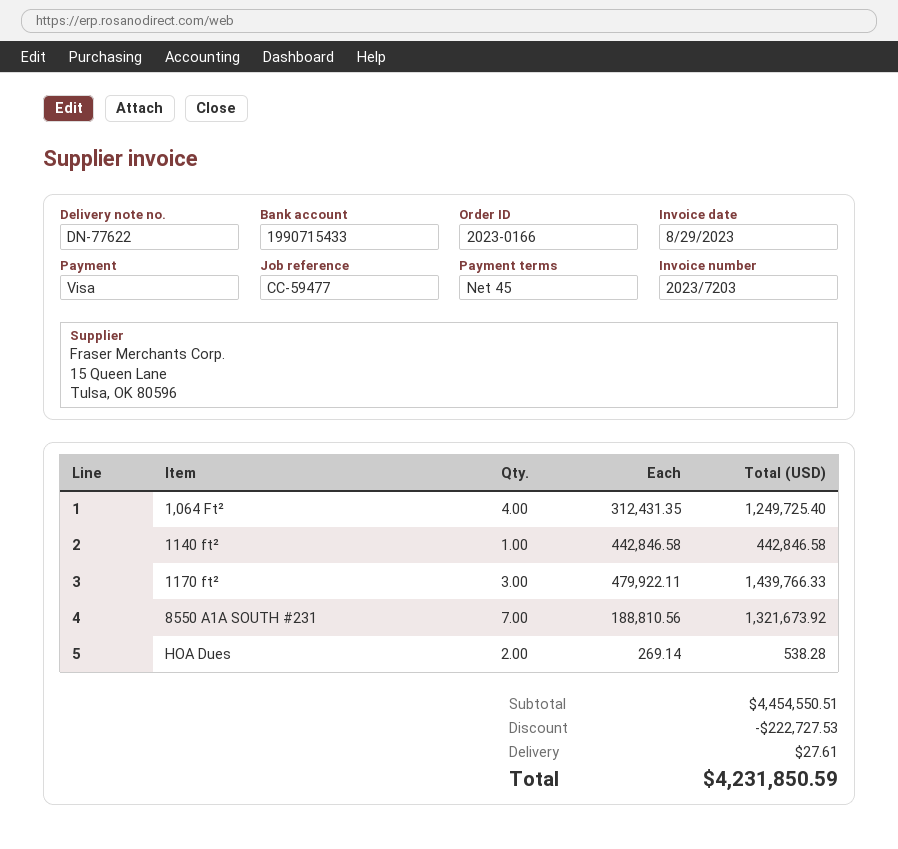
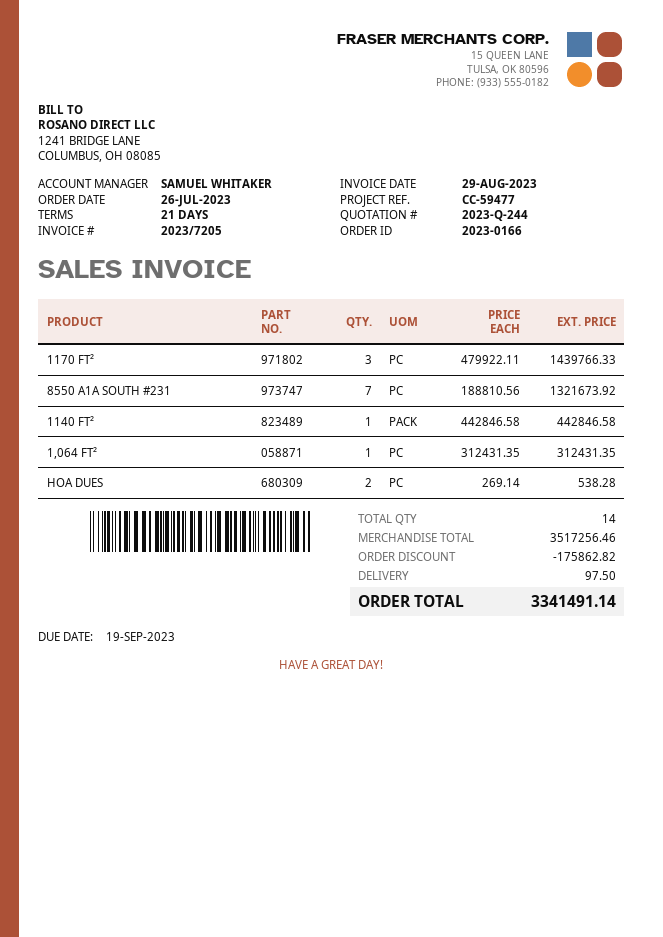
invoice number: 2023/7203 -> 2023/7205
payment terms: 45 days -> 21 days
1,064 Ft²: 4 x 312431.35 = 1249725.40 -> 1 x 312431.35 = 312431.35
subtotal: 4454550.51 -> 3517256.46
discount: 222727.53 -> 175862.82
shipping: 27.61 -> 97.50
total: 4231850.59 -> 3341491.14

